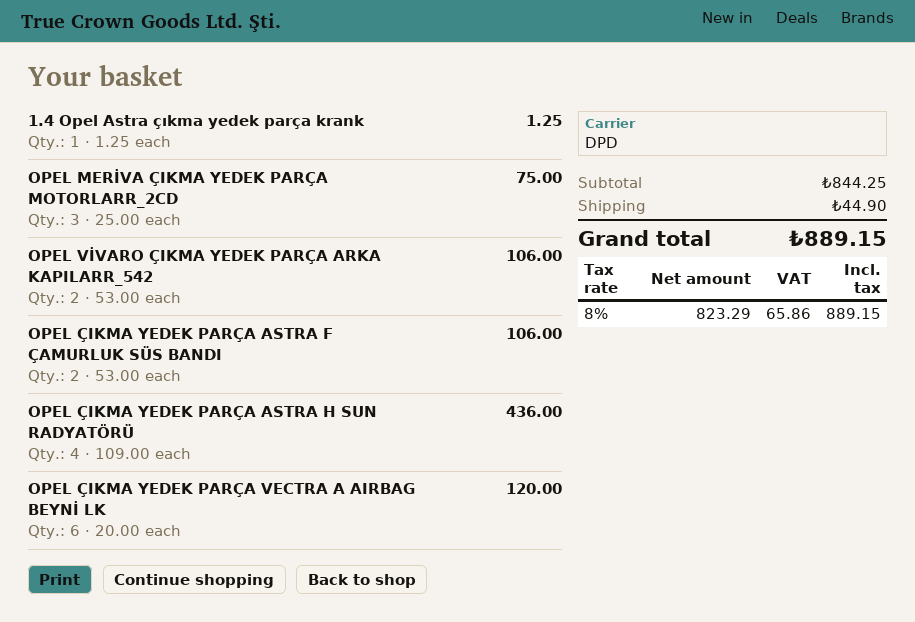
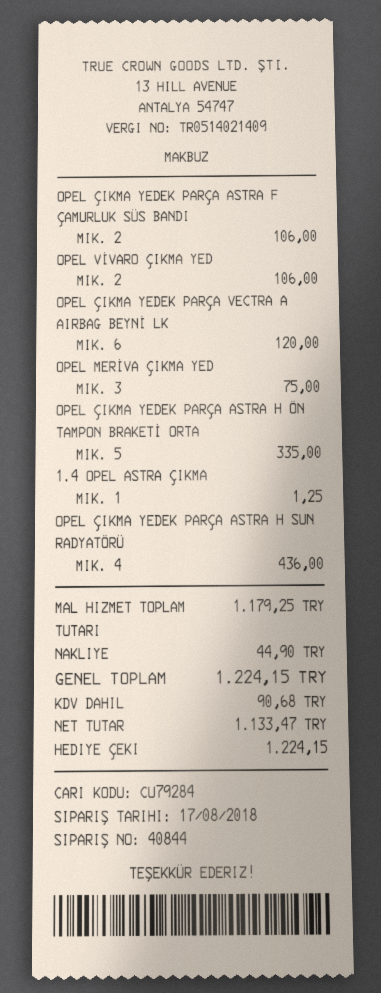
OPEL ÇIKMA YEDEK PARÇA ASTRA H ÖN TAMPON BRAKETİ ORTA: none -> 5 for 335.00
subtotal: 844.25 -> 1179.25
net: 823.29 -> 1133.47
tax: 65.86 -> 90.68
total: 889.15 -> 1224.15

